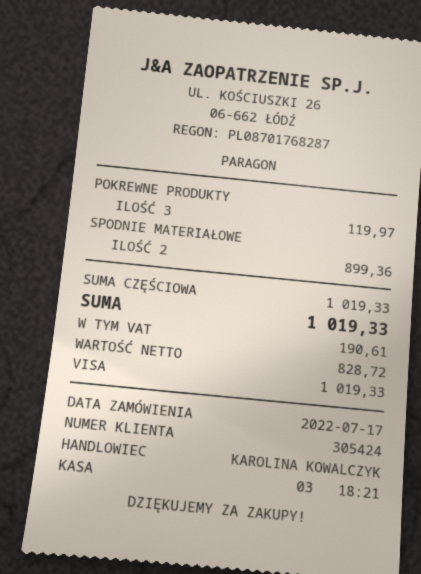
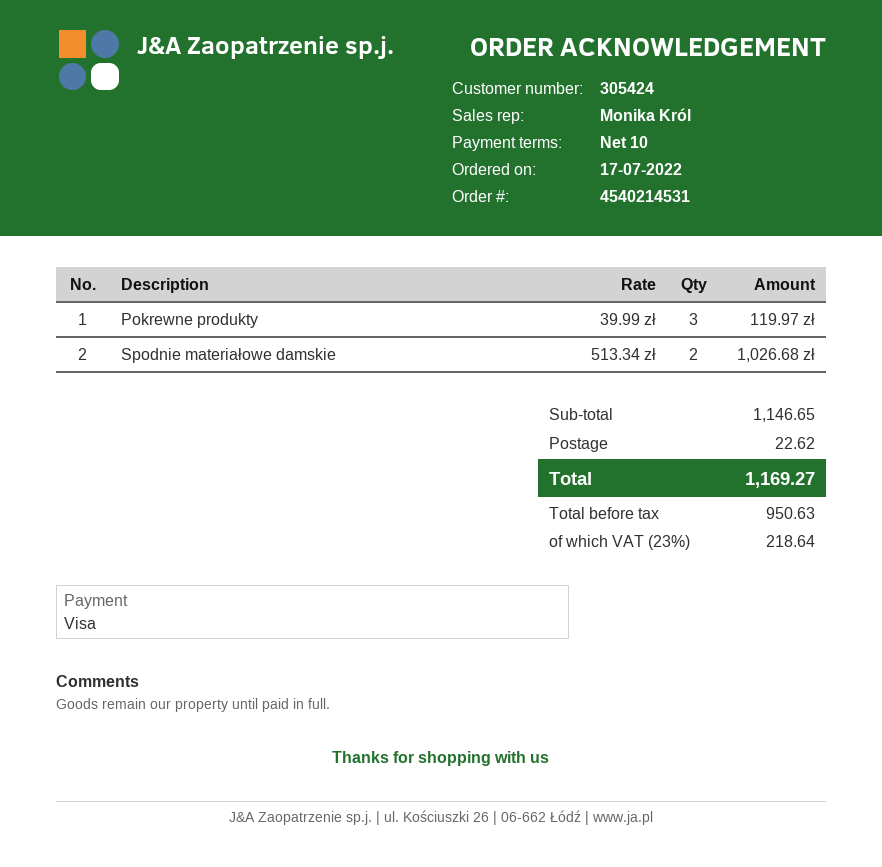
sales rep: KAROLINA KOWALCZYK -> Monika Król
SPODNIE MATERIAŁOWE: 2 for 899.36 -> 2 for 1026.68
subtotal: 1019.33 -> 1146.65
shipping: none -> 22.62
net: 828.72 -> 950.63
tax: 190.61 -> 218.64
total: 1019.33 -> 1169.27

